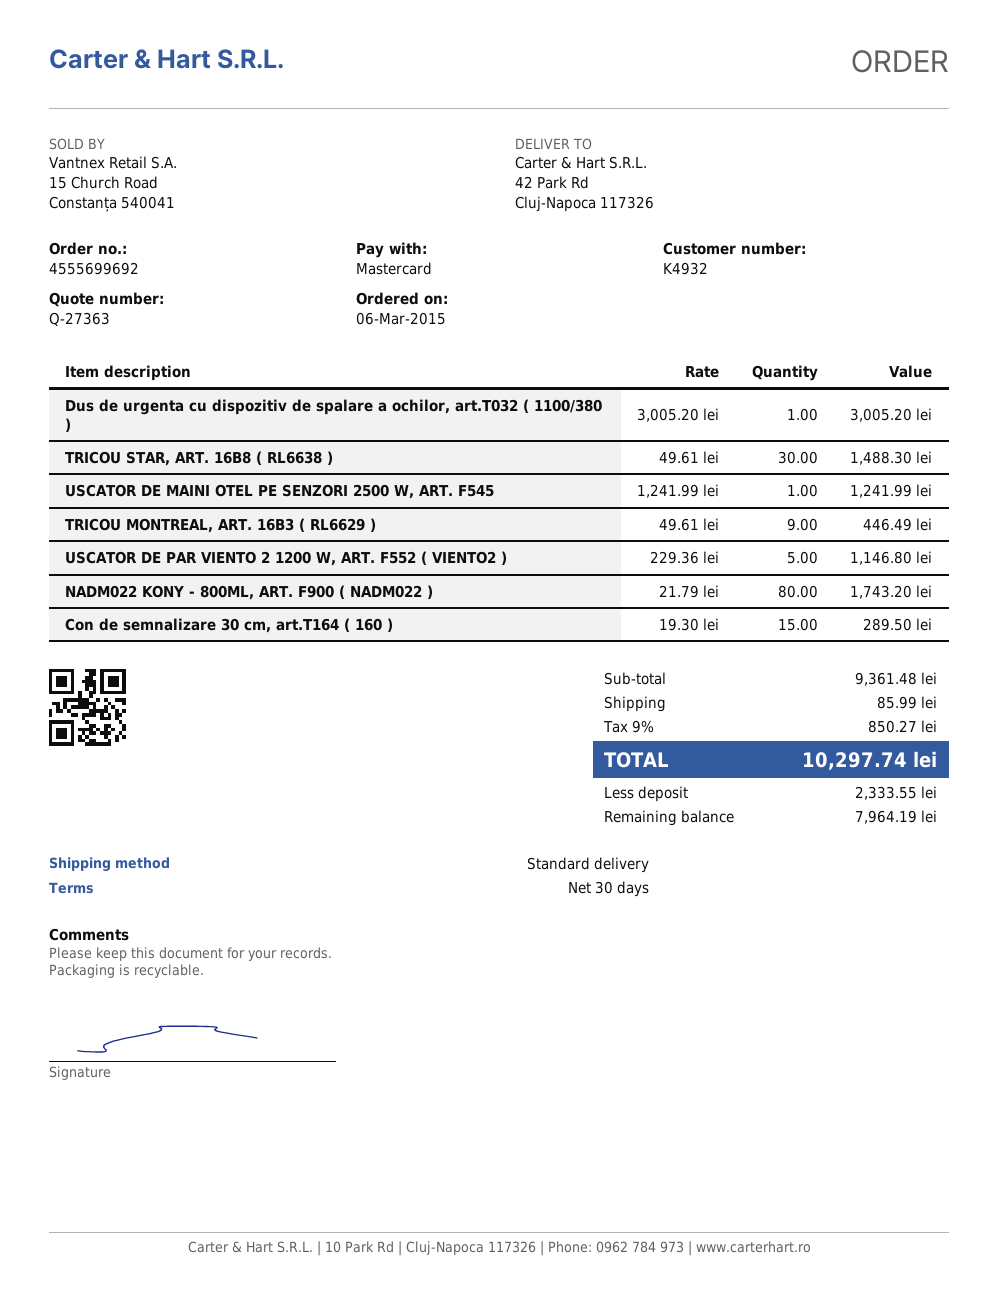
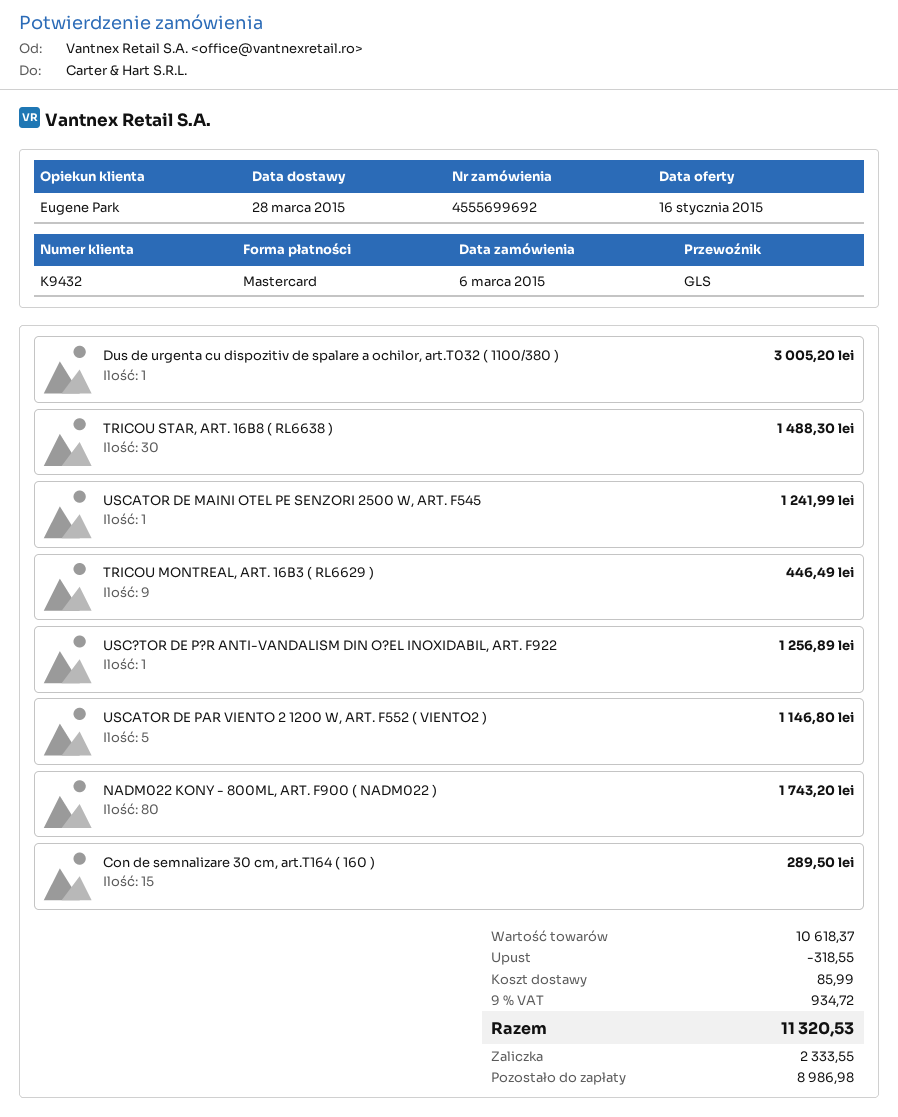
customer number: K4932 -> K9432
shipping method: standard -> GLS
USC?TOR DE P?R ANTI-VANDALISM DIN O?EL INOXIDABIL, ART. F922: none -> 1 for 1256.89
subtotal: 9361.48 -> 10618.37
discount: none -> 318.55
tax: 9% = 850.27 -> 9% = 934.72
total: 10297.74 -> 11320.53
balance: 7964.19 -> 8986.98

